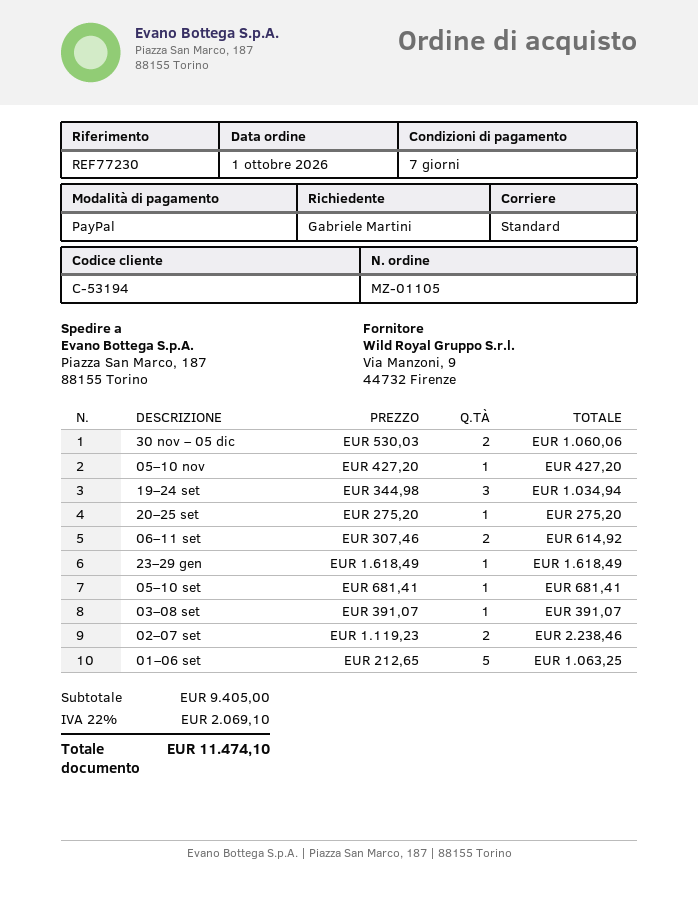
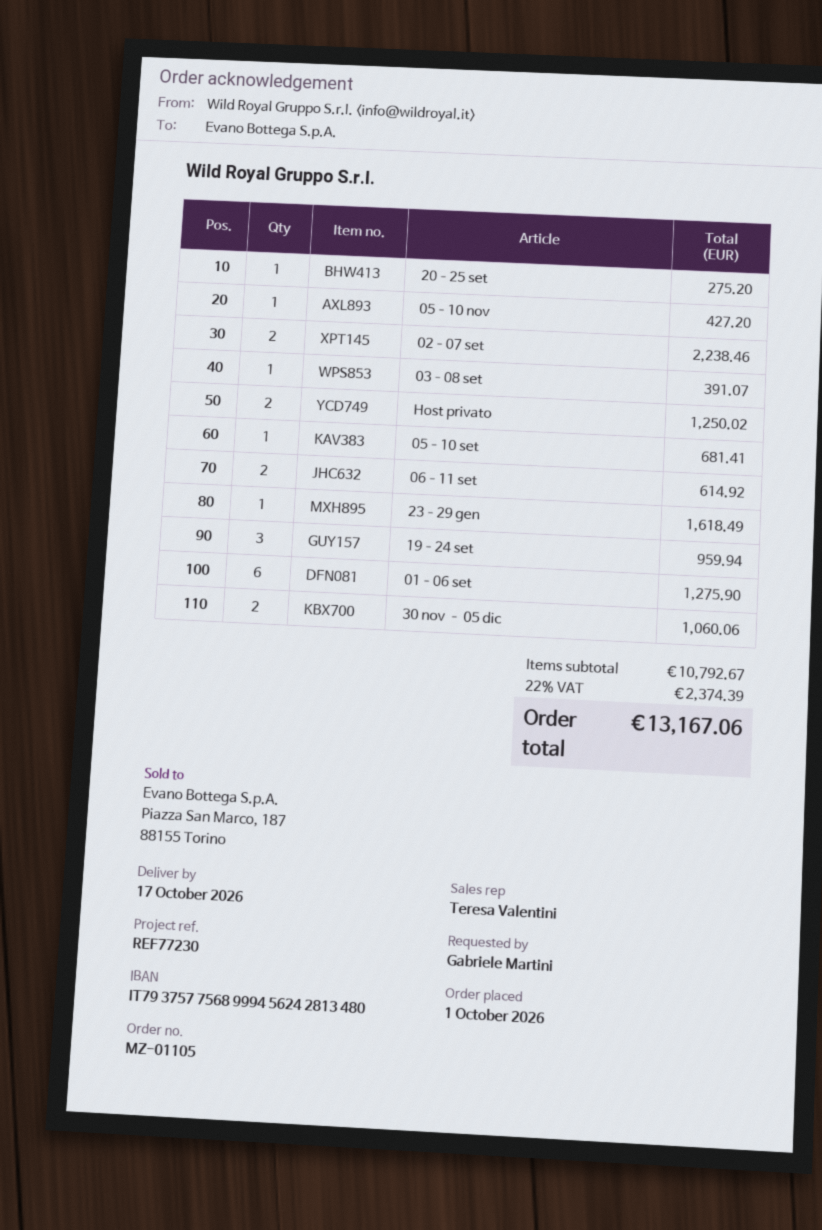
19–24 set: 3 for 1034.94 -> 3 for 959.94
01–06 set: 5 for 1063.25 -> 6 for 1275.90
Host privato: none -> 2 for 1250.02
subtotal: 9405.00 -> 10792.67
tax: 22% = 2069.10 -> 22% = 2374.39
total: 11474.10 -> 13167.06

